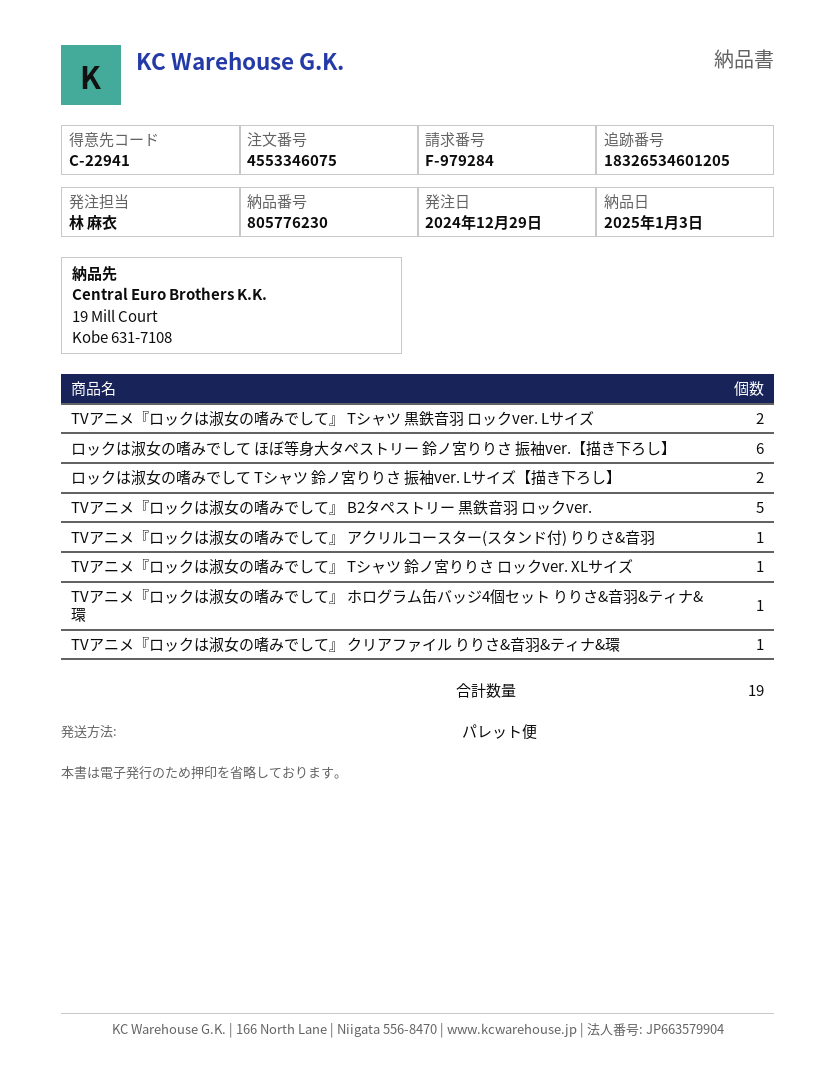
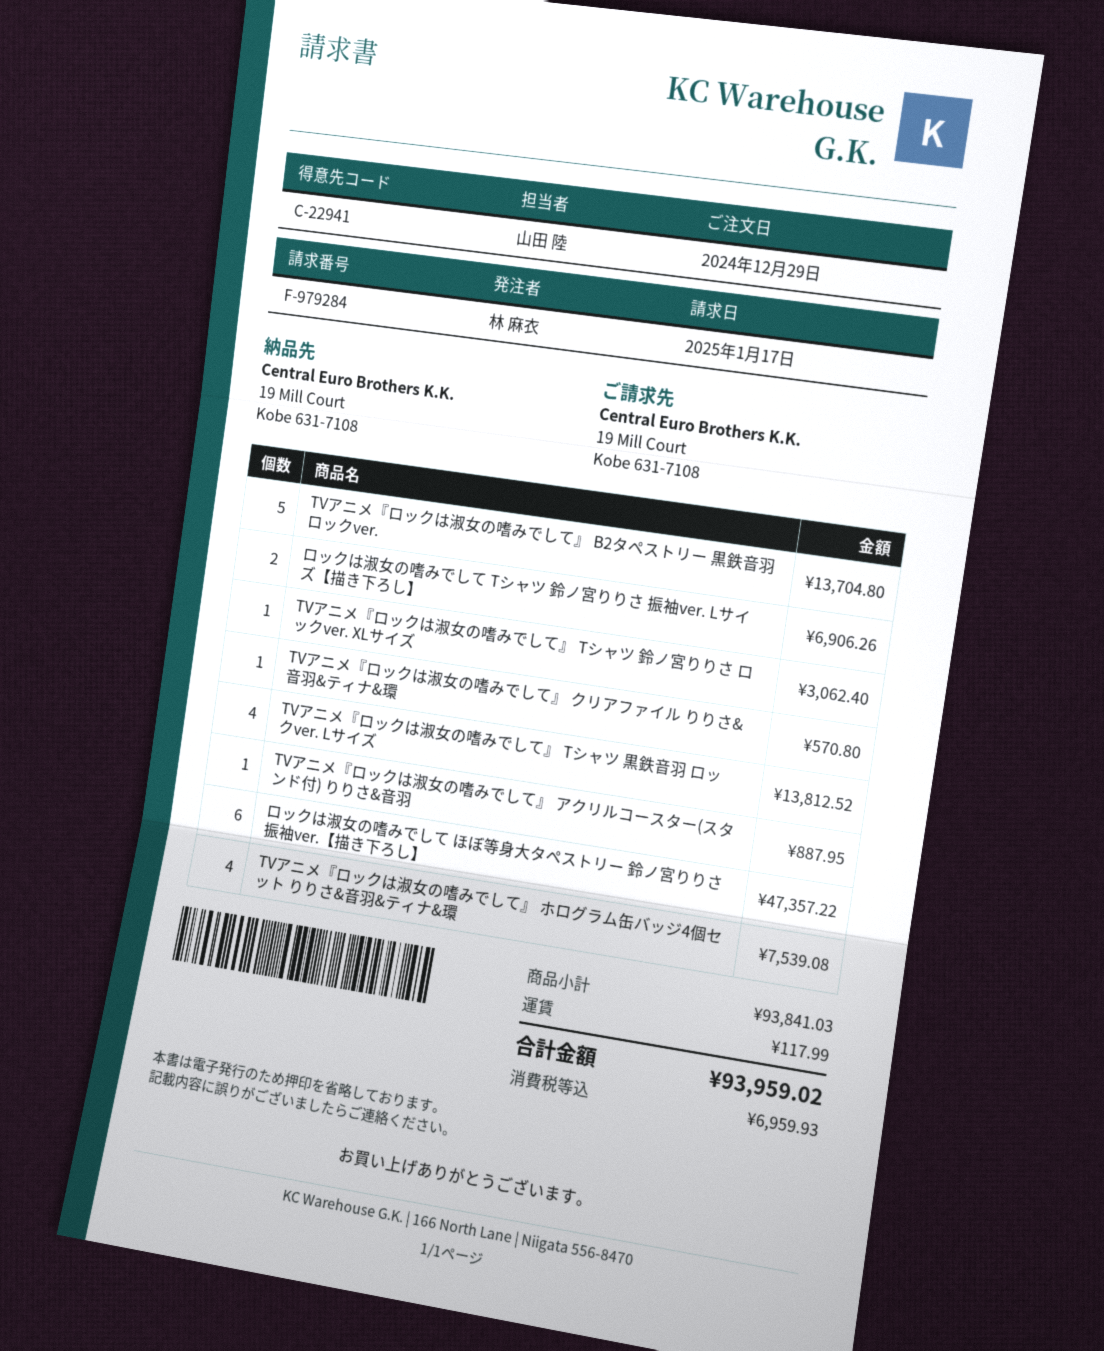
TVアニメ『ロックは淑女の嗜みでして』 Tシャツ 黒鉄音羽 ロックver. Lサイズ: 2 -> 4
TVアニメ『ロックは淑女の嗜みでして』 ホログラム缶バッジ4個セット りりさ&音羽&ティナ&環: 1 -> 4

